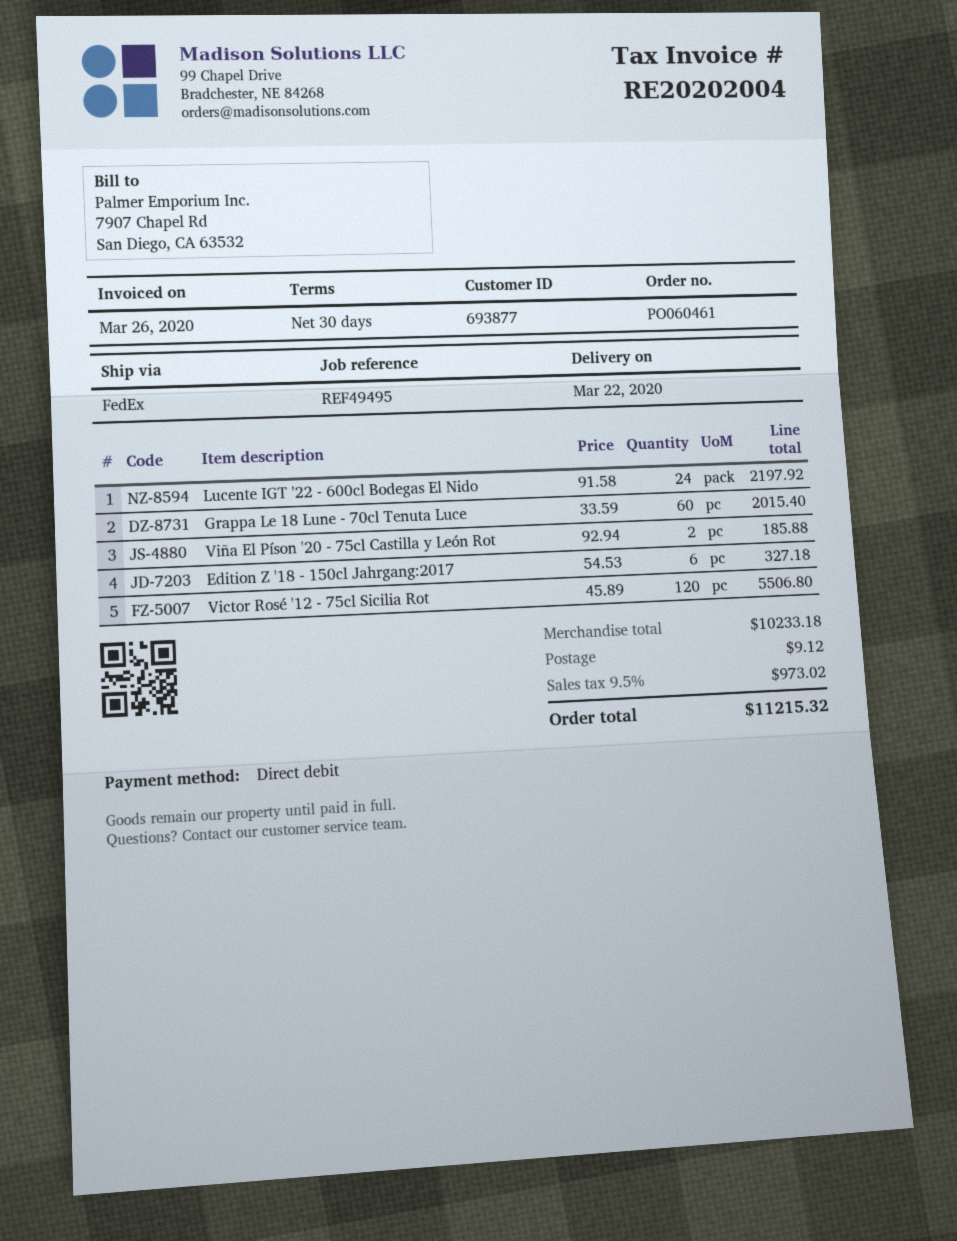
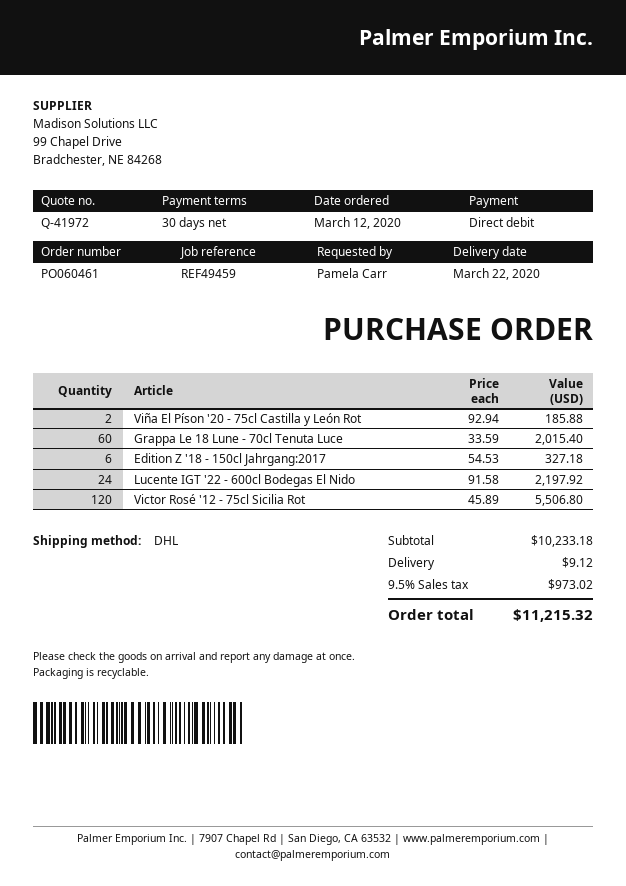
reference: REF49495 -> REF49459
shipping method: FedEx -> DHL

